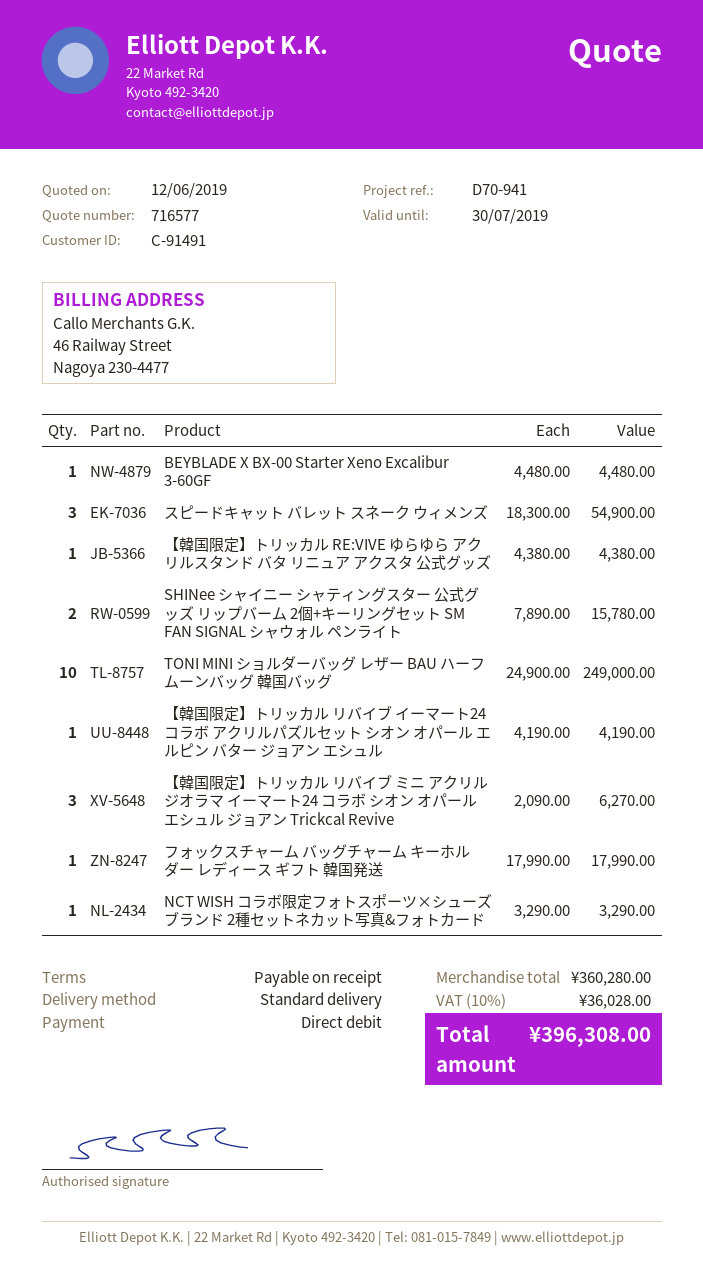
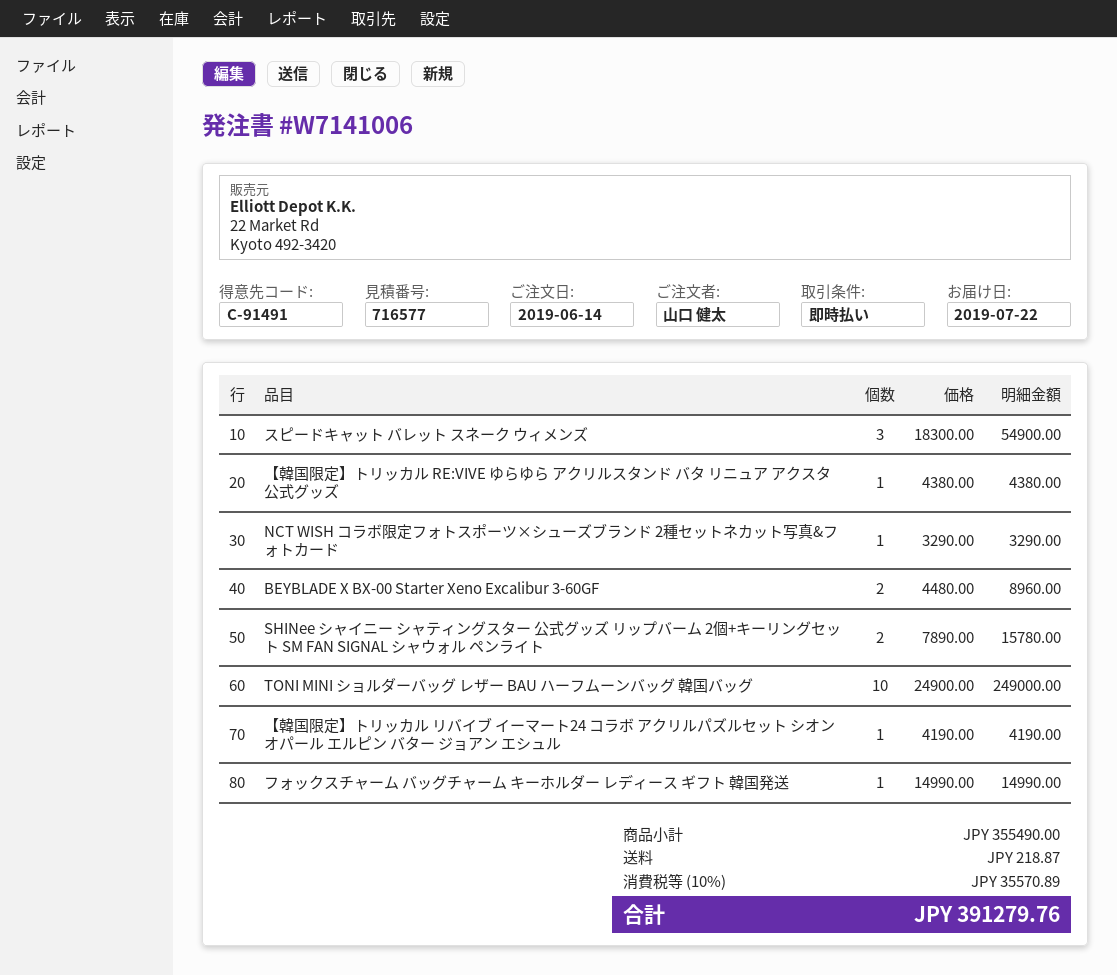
BEYBLADE X BX-00 Starter Xeno Excalibur 3-60GF: 1 x 4480.00 = 4480.00 -> 2 x 4480.00 = 8960.00
【韓国限定】トリッカル リバイブ ミニ アクリル ジオラマ イーマート24 コラボ シオン オパール エシュル ジョアン Trickcal Revive: 3 x 2090.00 = 6270.00 -> none
フォックスチャーム バッグチャーム キーホルダー レディース ギフト 韓国発送: 1 x 17990.00 = 17990.00 -> 1 x 14990.00 = 14990.00
subtotal: 360280.00 -> 355490.00
shipping: none -> 218.87
tax: 10% = 36028.00 -> 10% = 35570.89
total: 396308.00 -> 391279.76

